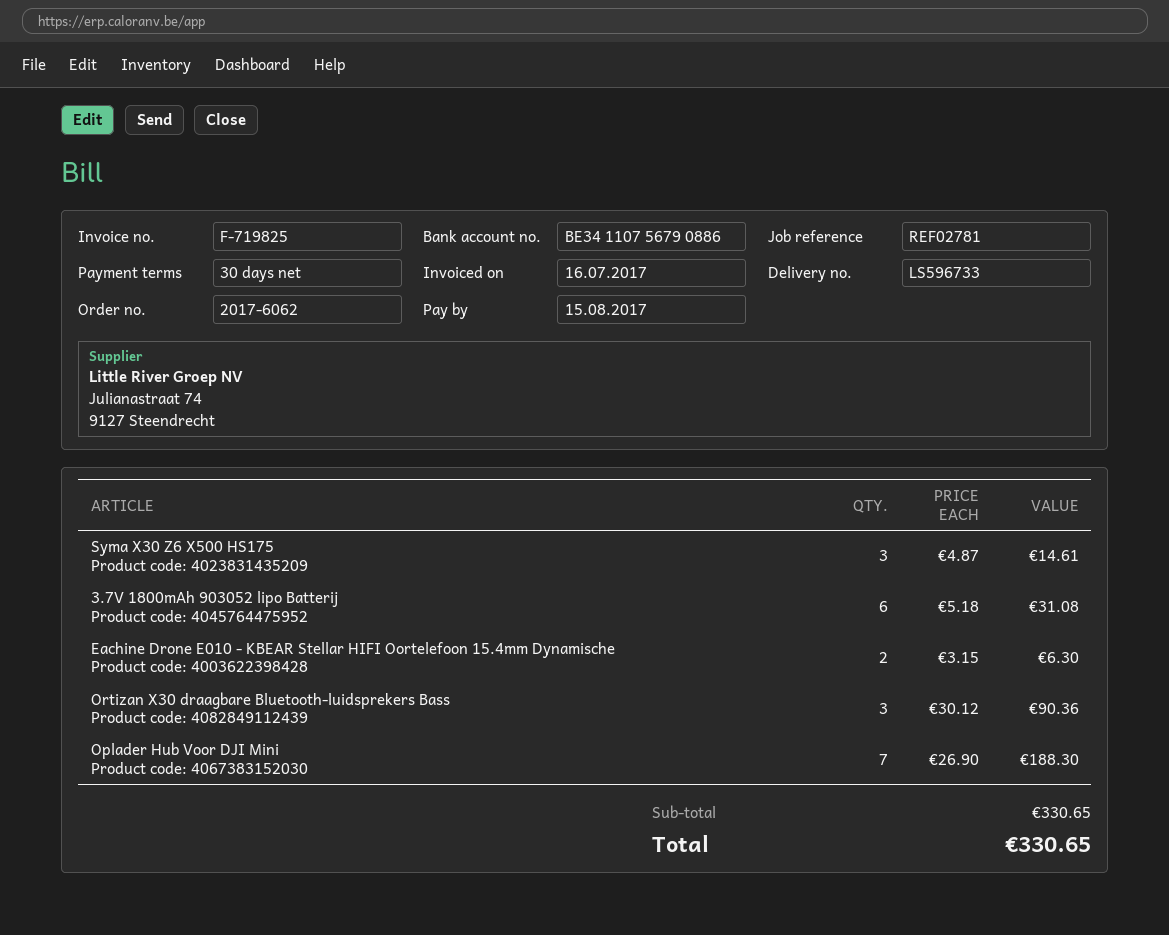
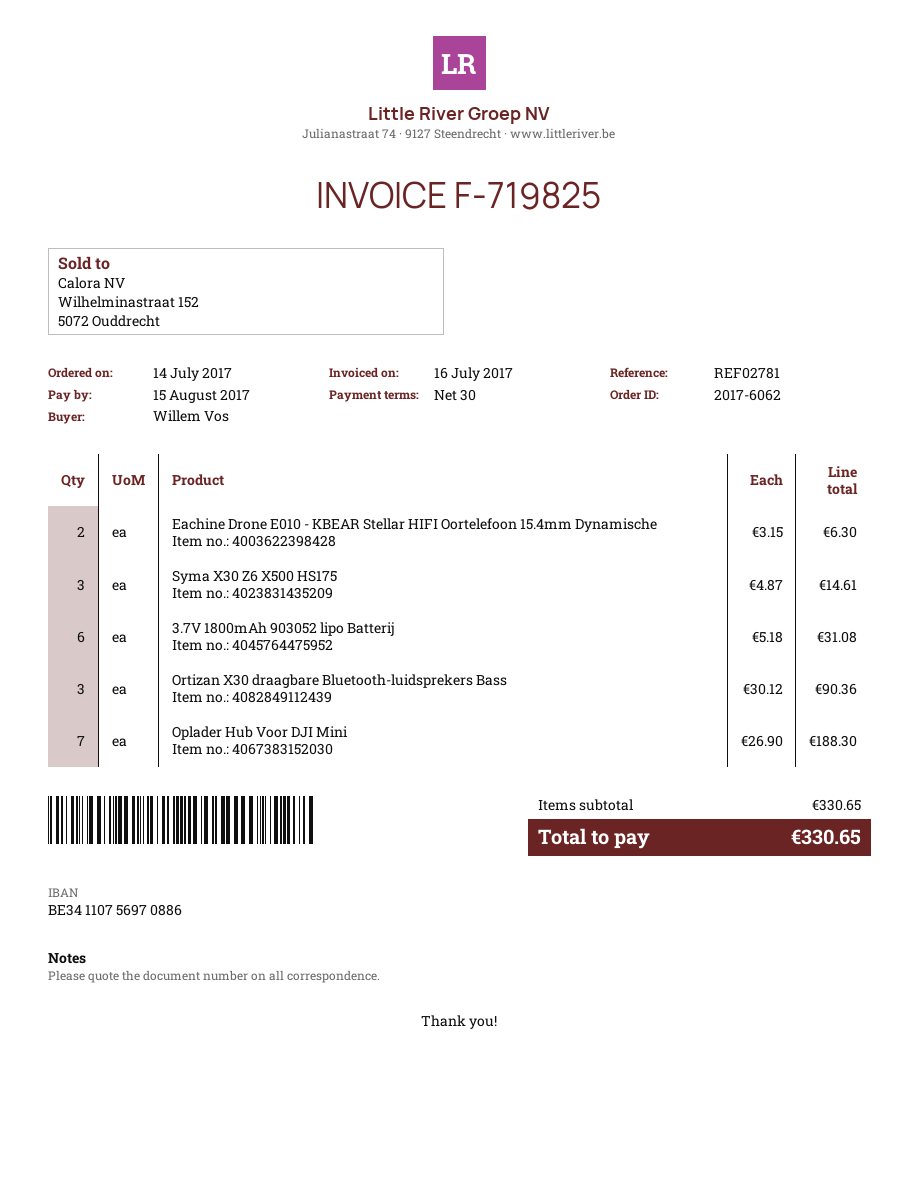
bank account: BE34110756790886 -> BE34110756970886

